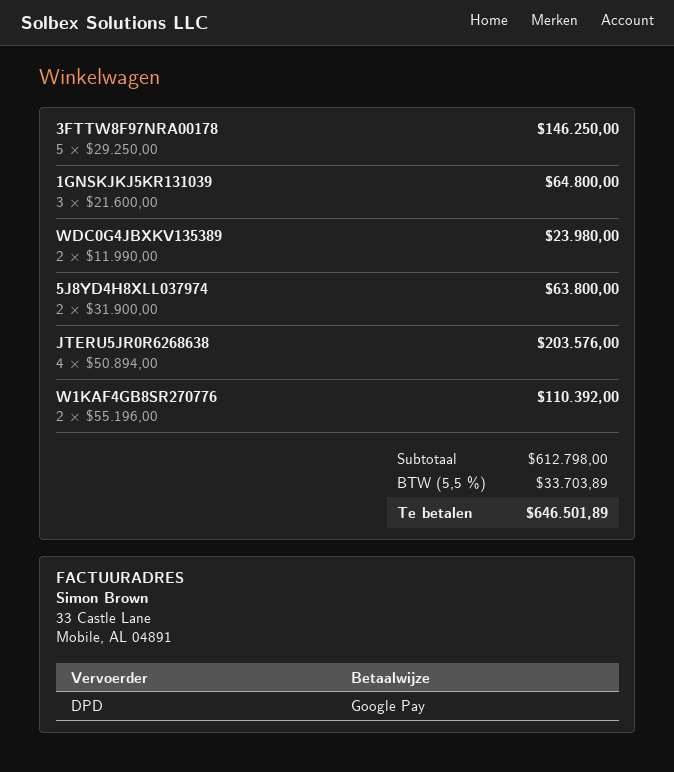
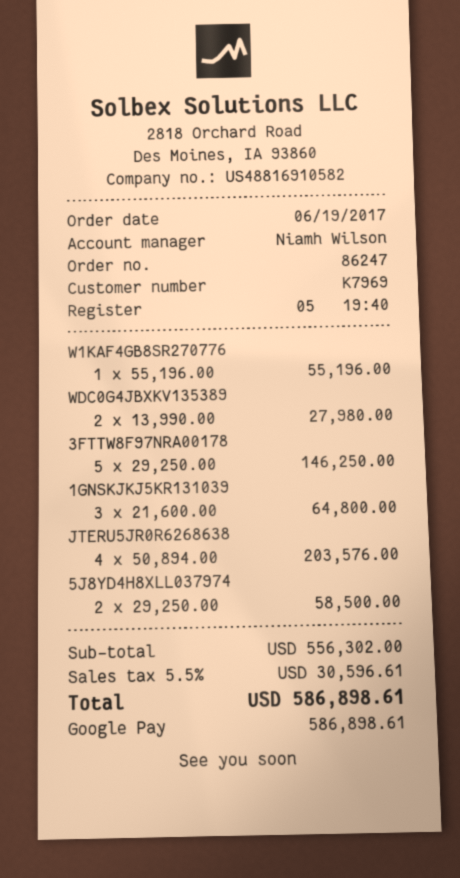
WDC0G4JBXKV135389: 2 x 11990.00 = 23980.00 -> 2 x 13990.00 = 27980.00
5J8YD4H8XLL037974: 2 x 31900.00 = 63800.00 -> 2 x 29250.00 = 58500.00
W1KAF4GB8SR270776: 2 x 55196.00 = 110392.00 -> 1 x 55196.00 = 55196.00
subtotal: 612798.00 -> 556302.00
tax: 5.5% = 33703.89 -> 5.5% = 30596.61
total: 646501.89 -> 586898.61

